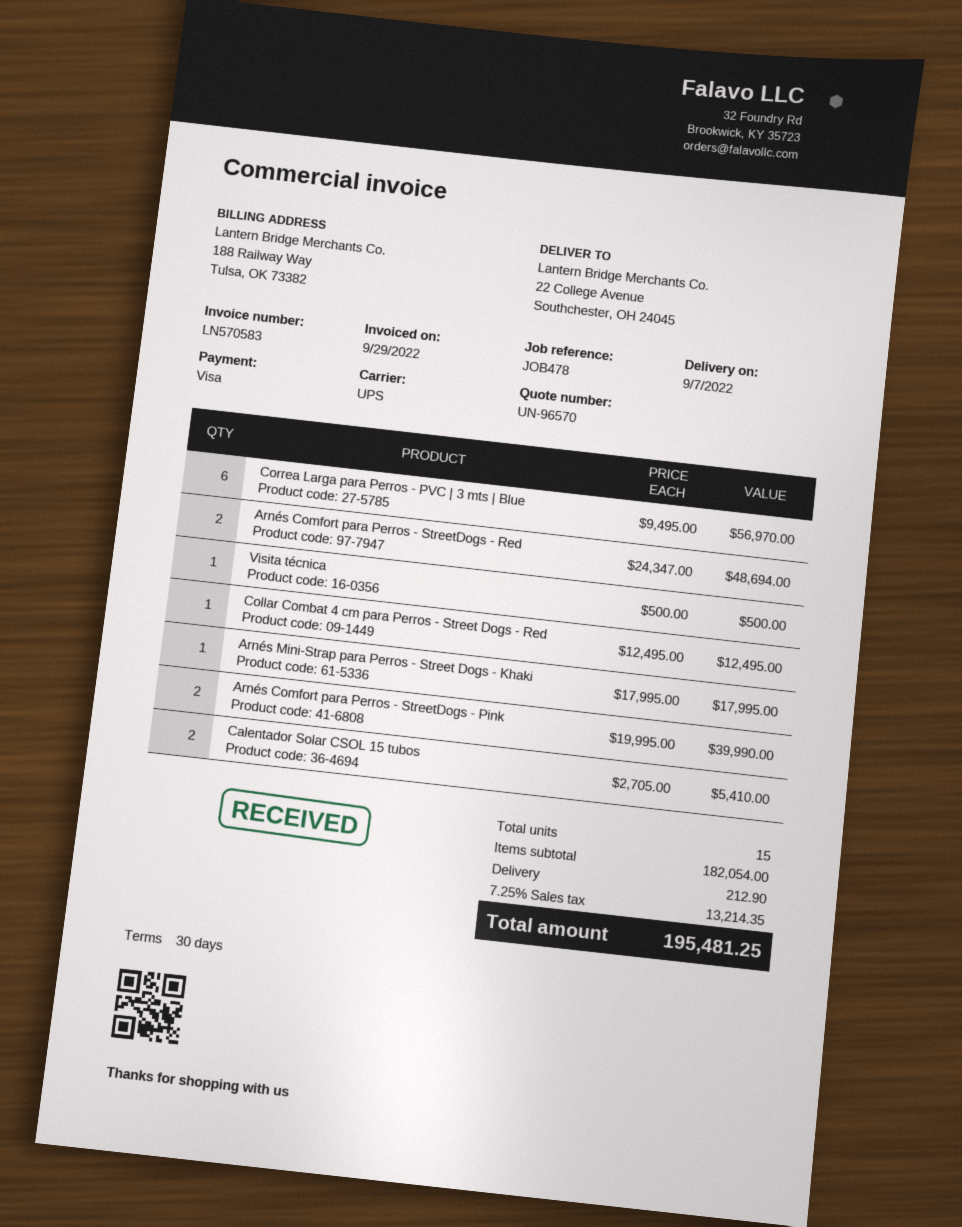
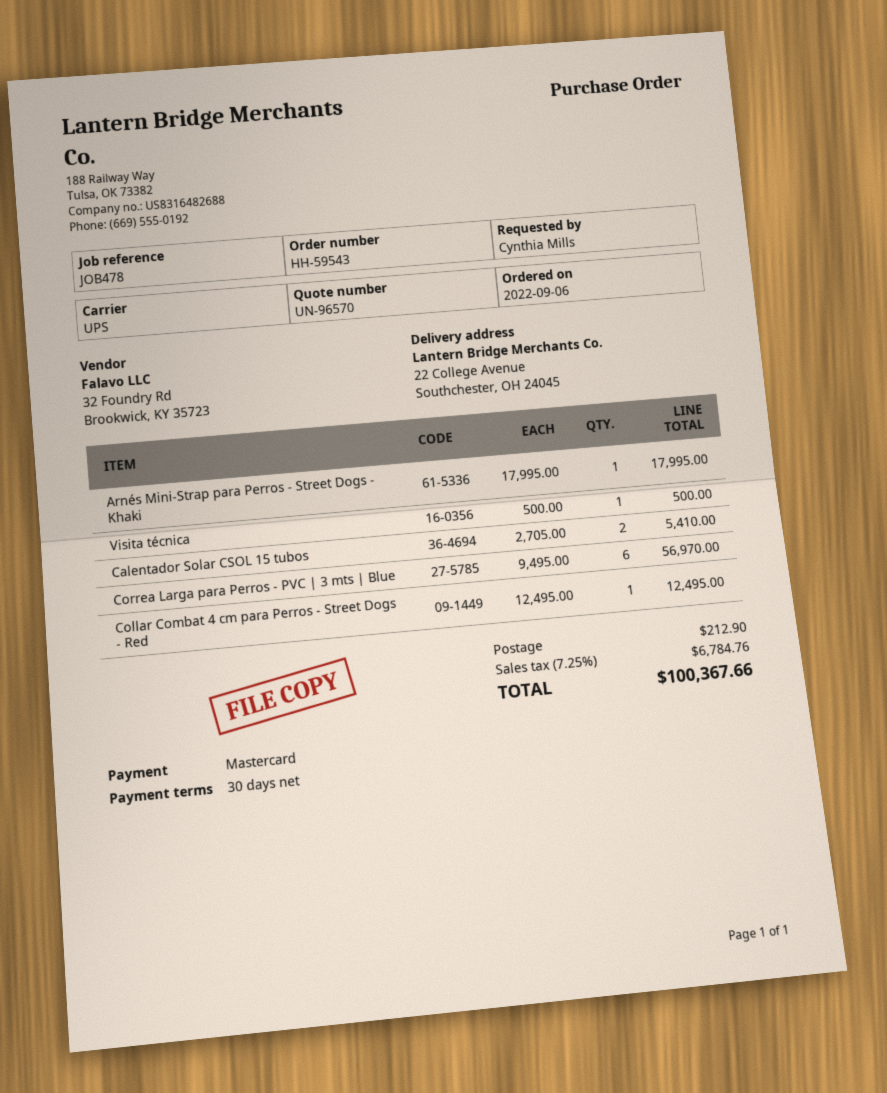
payment method: Visa -> Mastercard
Arnés Comfort para Perros - StreetDogs - Red: 2 x 24347.00 = 48694.00 -> none
Arnés Comfort para Perros - StreetDogs - Pink: 2 x 19995.00 = 39990.00 -> none
tax: 7.25% = 13214.35 -> 7.25% = 6784.76
total: 195481.25 -> 100367.66

